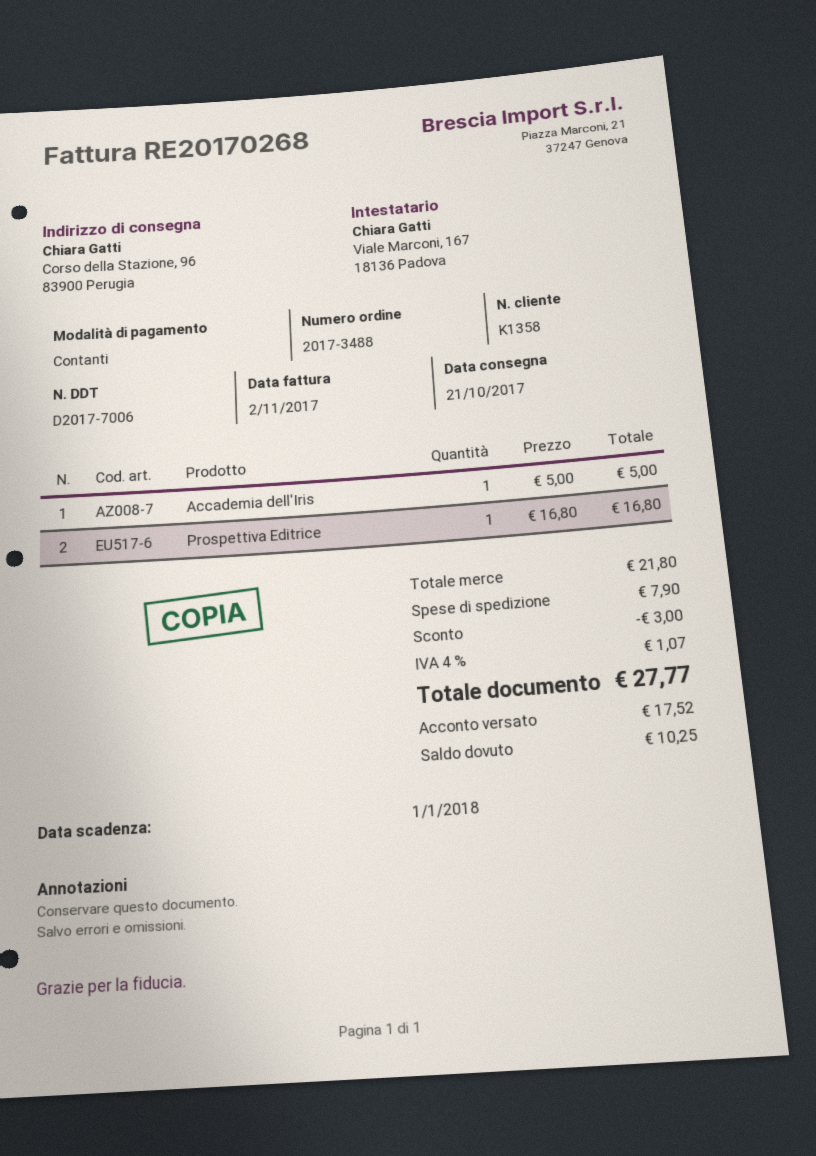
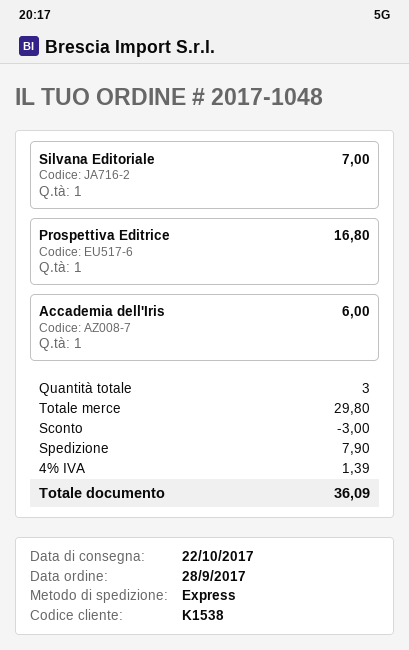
order number: 2017-3488 -> 2017-1048
delivery date: 2017-10-21 -> 2017-10-22
customer number: K1358 -> K1538
Accademia dell'Iris: 1 for 5.00 -> 1 for 6.00
Silvana Editoriale: none -> 1 for 7.00
subtotal: 21.80 -> 29.80
tax: 4% = 1.07 -> 4% = 1.39
total: 27.77 -> 36.09

